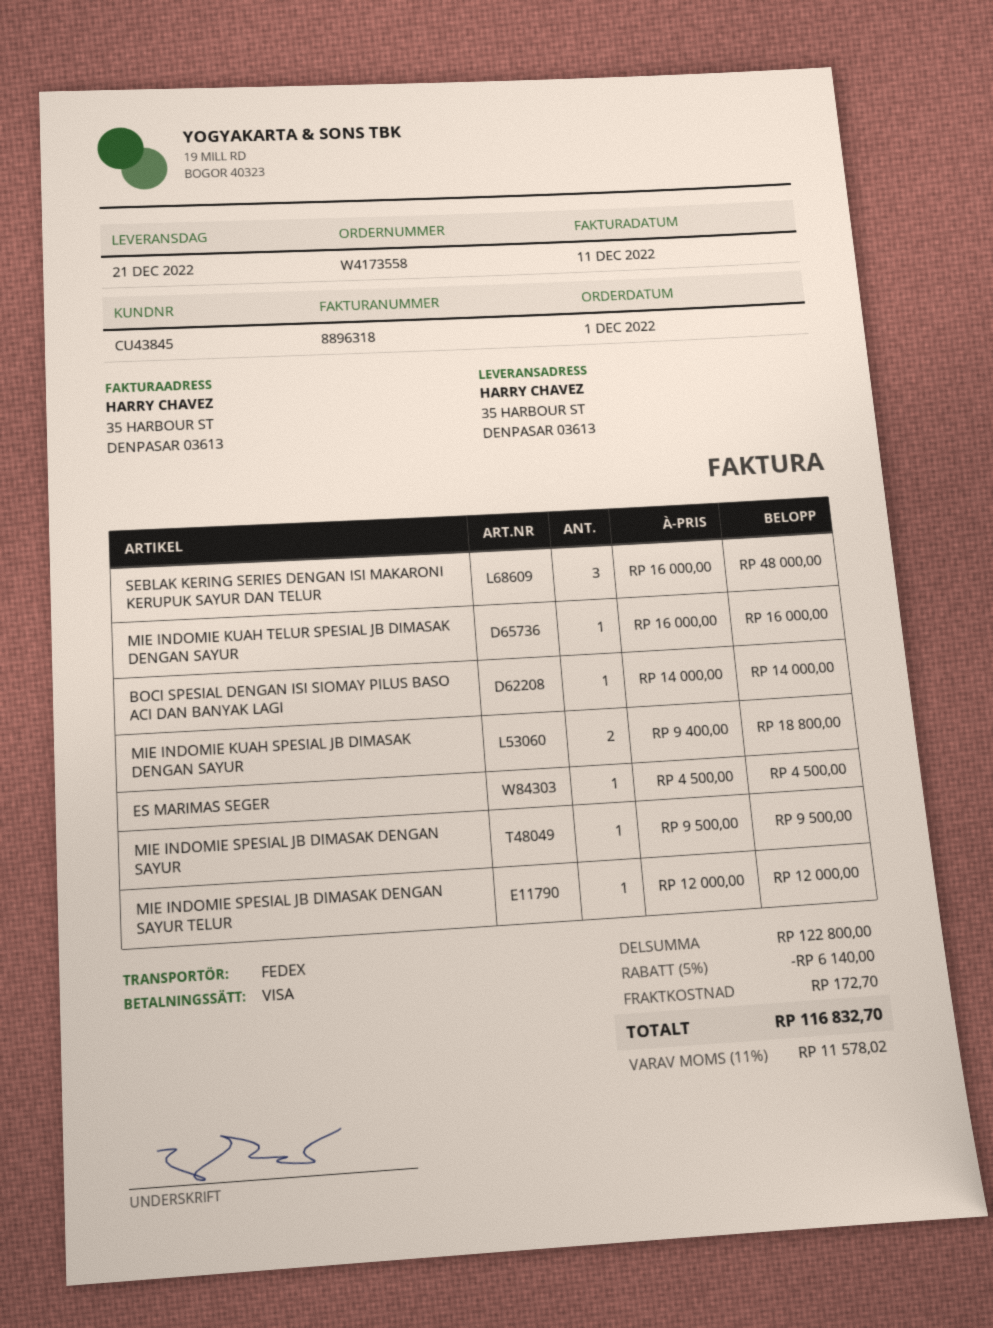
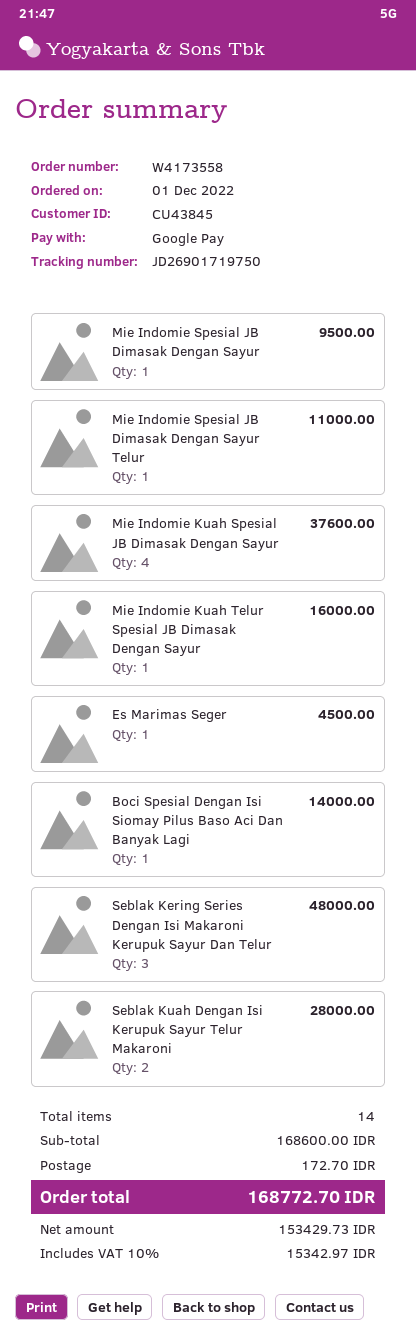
payment method: Visa -> Google Pay
MIE INDOMIE KUAH SPESIAL JB DIMASAK DENGAN SAYUR: 2 for 18800.00 -> 4 for 37600.00
MIE INDOMIE SPESIAL JB DIMASAK DENGAN SAYUR TELUR: 1 for 12000.00 -> 1 for 11000.00
Seblak Kuah Dengan Isi Kerupuk Sayur Telur Makaroni: none -> 2 for 28000.00
subtotal: 122800.00 -> 168600.00
discount: 5% = 6140.00 -> none
tax: 11% = 11578.02 -> 10% = 15342.97
total: 116832.70 -> 168772.70

